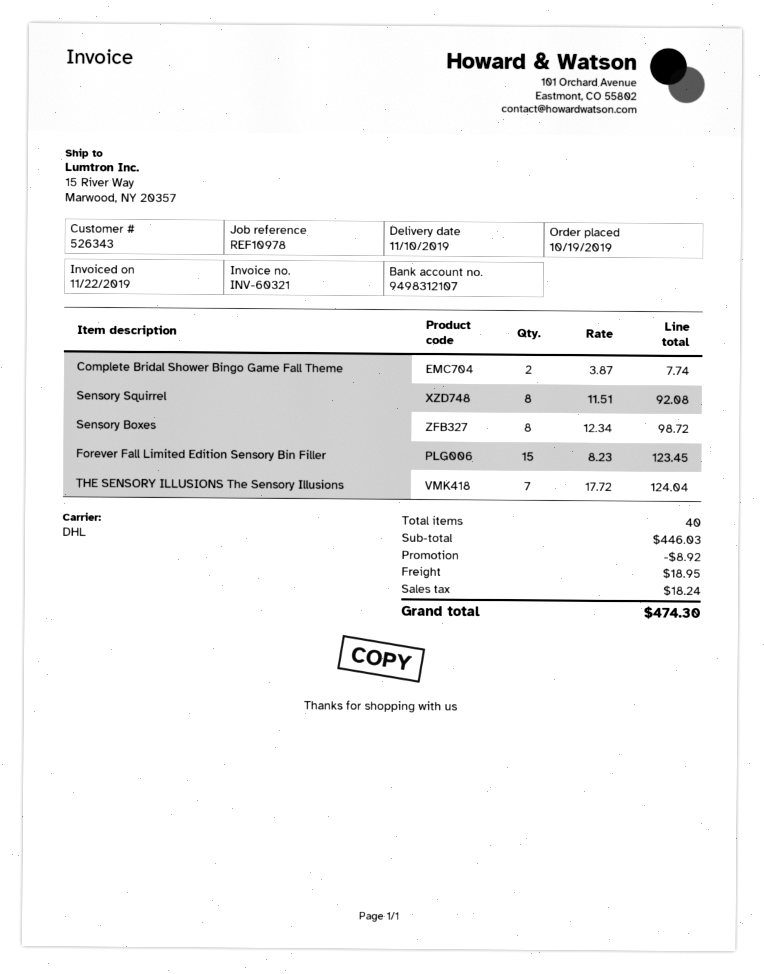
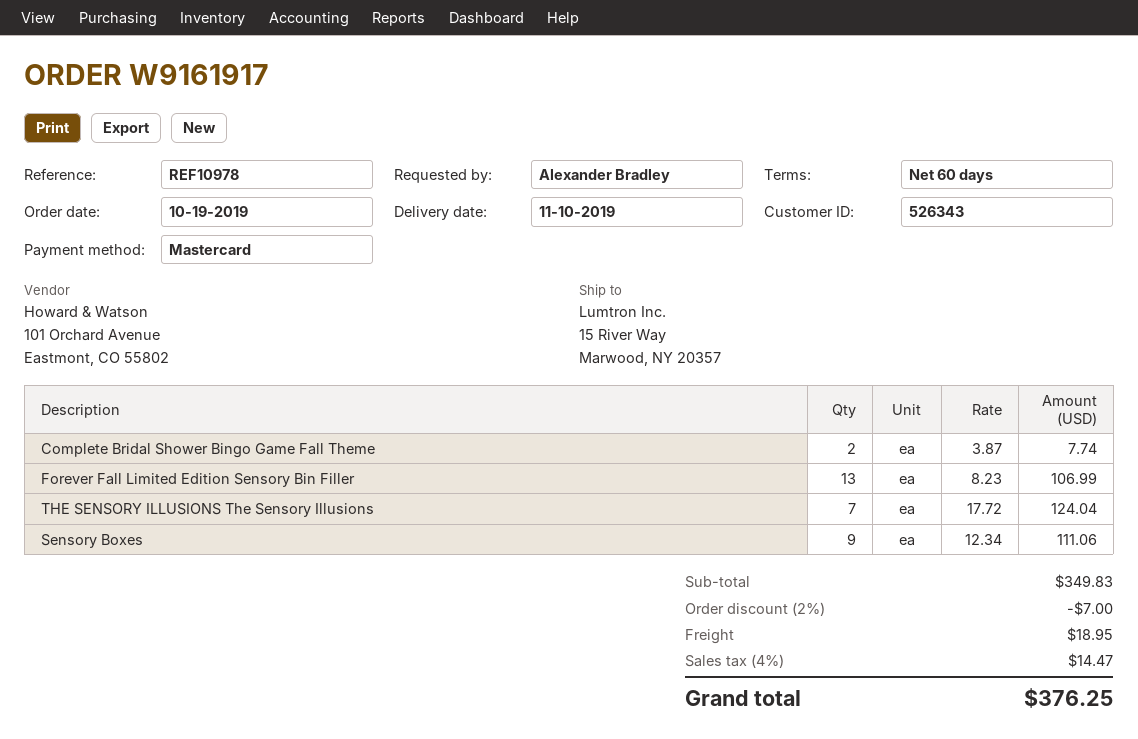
Sensory Squirrel: 8 x 11.51 = 92.08 -> none
Sensory Boxes: 8 x 12.34 = 98.72 -> 9 x 12.34 = 111.06
Forever Fall Limited Edition Sensory Bin Filler: 15 x 8.23 = 123.45 -> 13 x 8.23 = 106.99
subtotal: 446.03 -> 349.83
discount: 8.92 -> 7.00
tax: 18.24 -> 14.47
total: 474.30 -> 376.25

